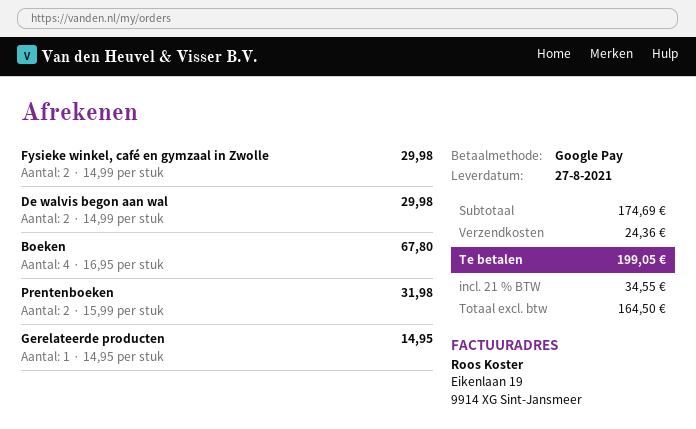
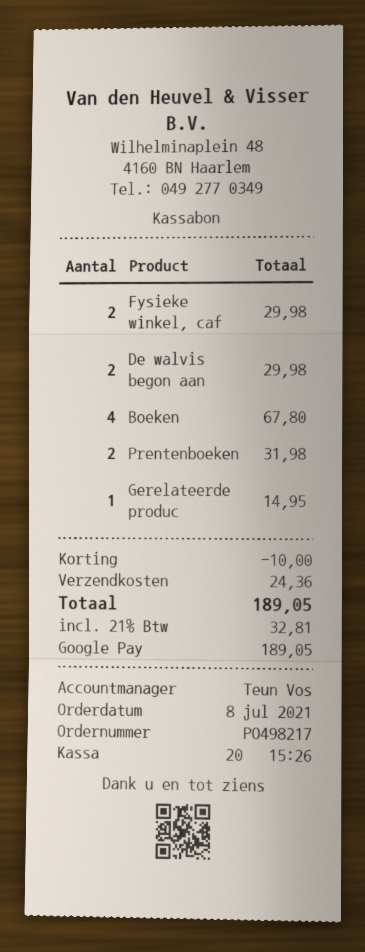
discount: none -> 10.00
tax: 21% = 34.55 -> 21% = 32.81
total: 199.05 -> 189.05

